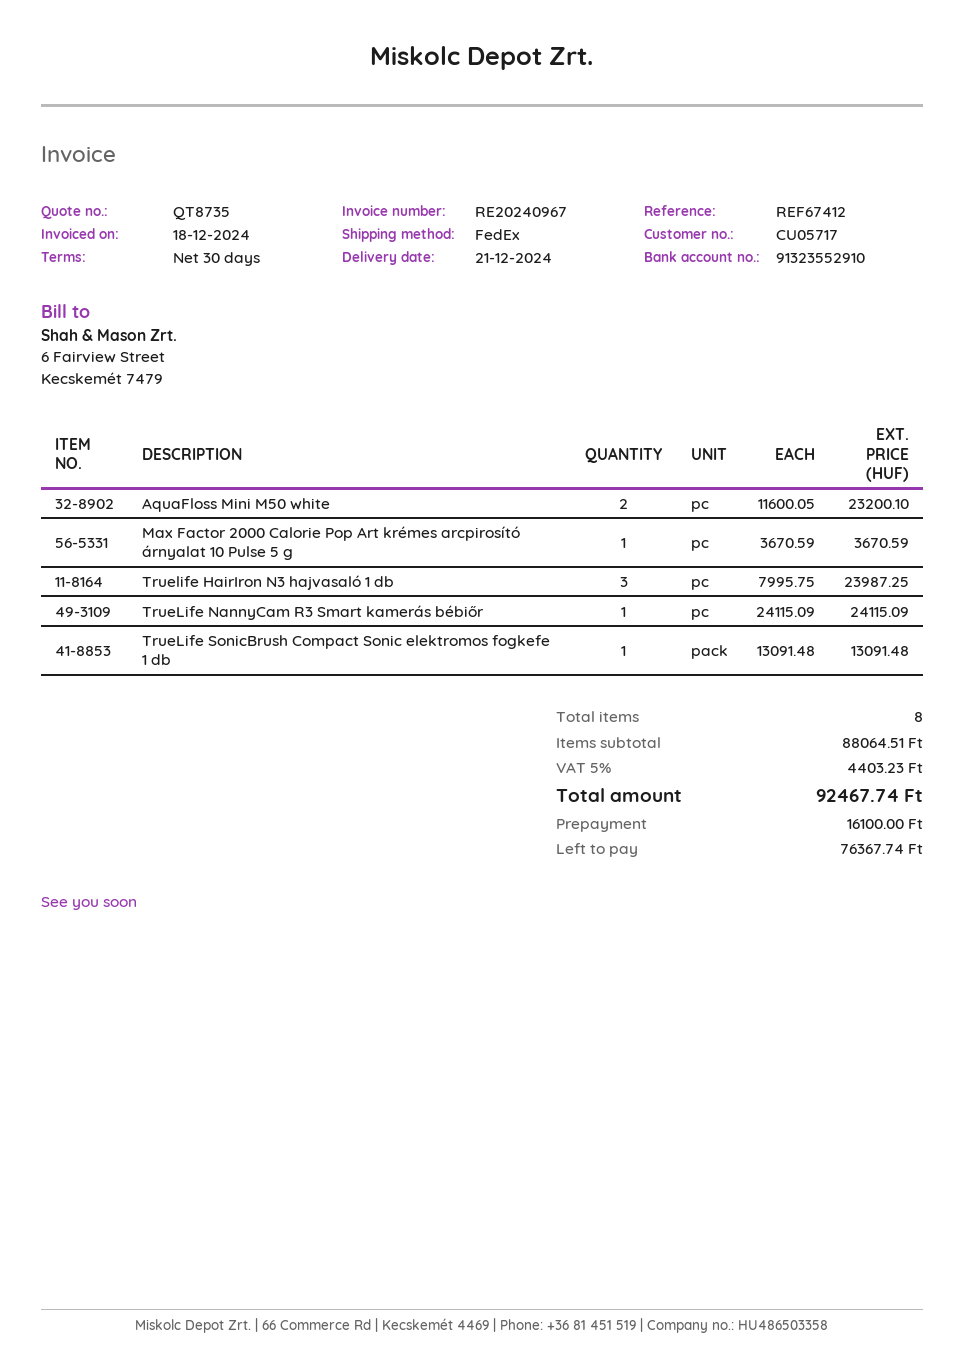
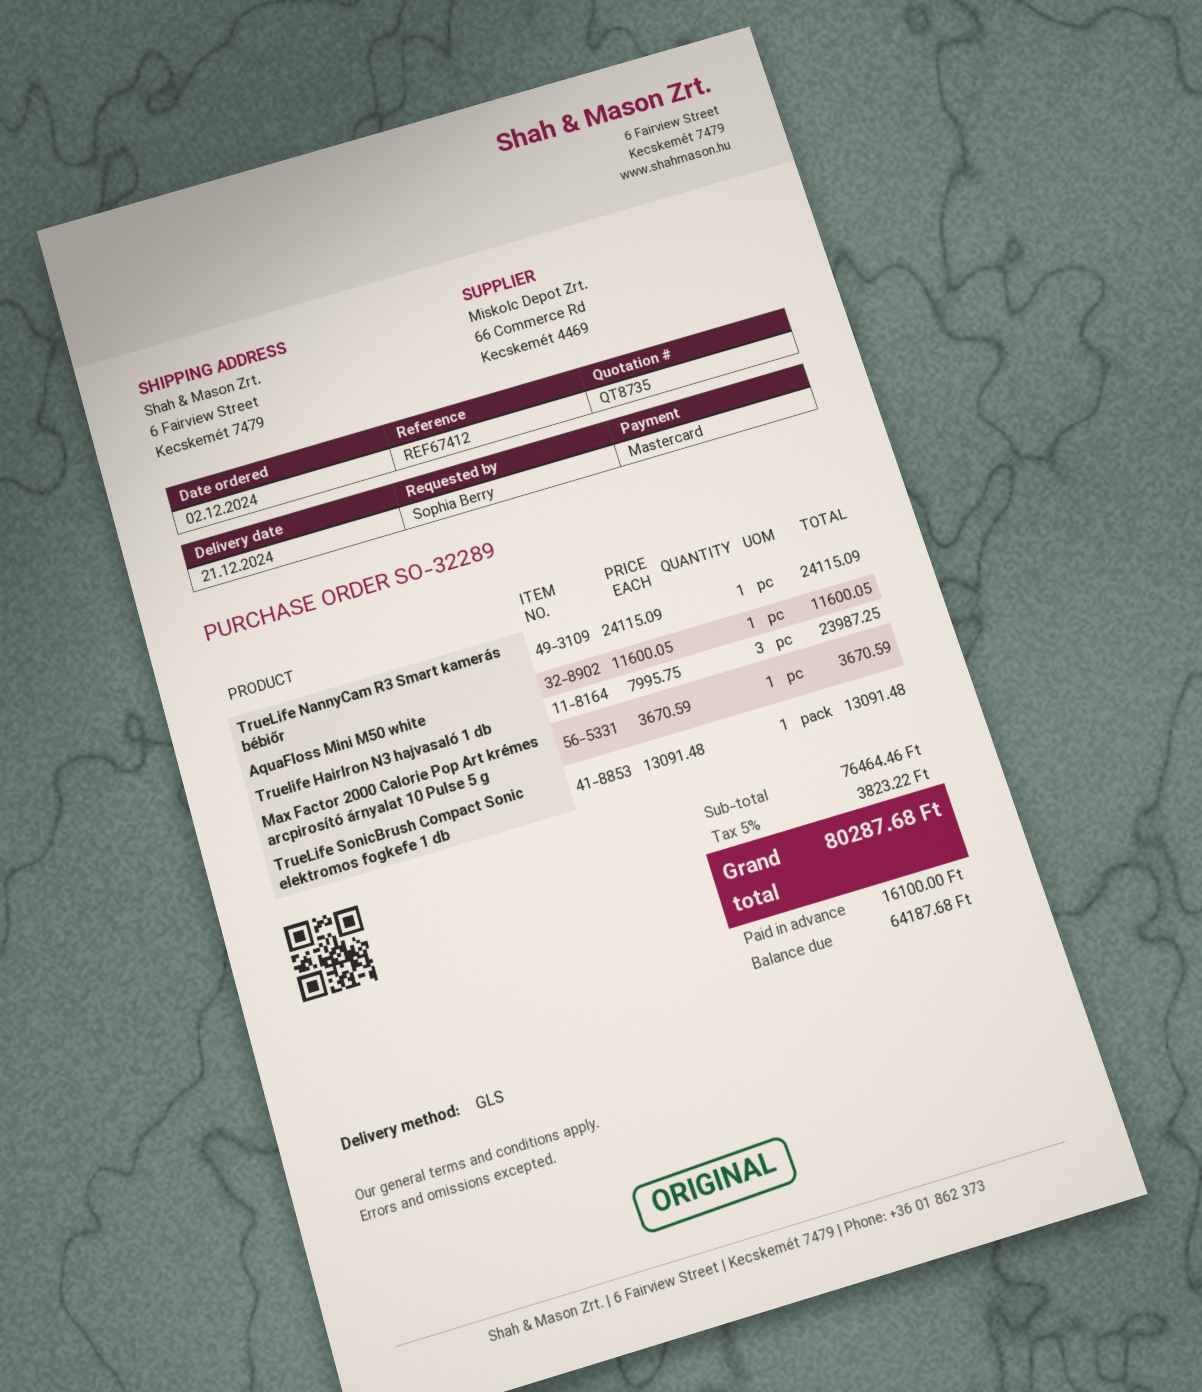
shipping method: FedEx -> GLS
AquaFloss Mini M50 white: 2 x 11600.05 = 23200.10 -> 1 x 11600.05 = 11600.05
subtotal: 88064.51 -> 76464.46
tax: 5% = 4403.23 -> 5% = 3823.22
total: 92467.74 -> 80287.68
balance: 76367.74 -> 64187.68

